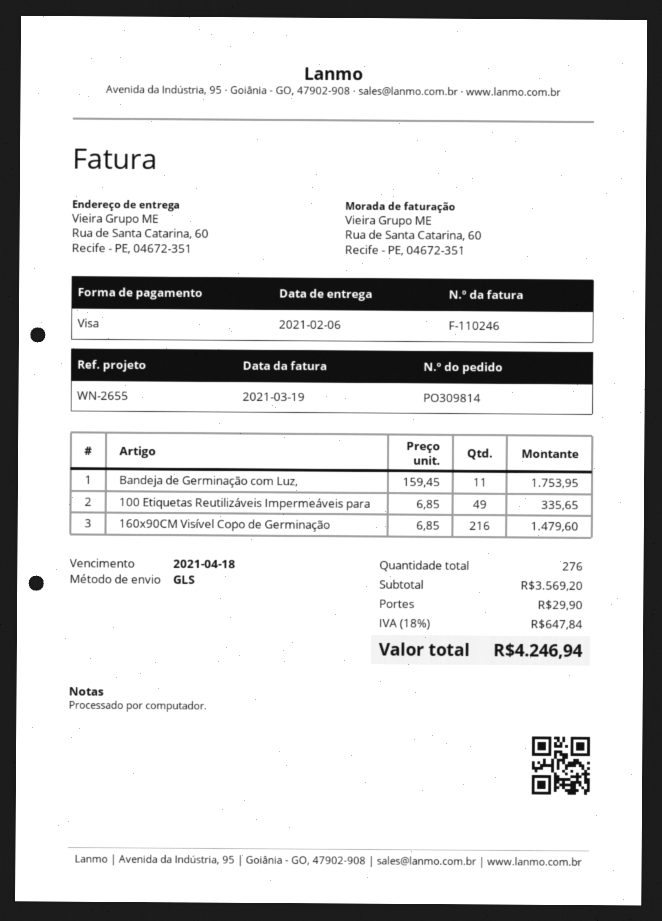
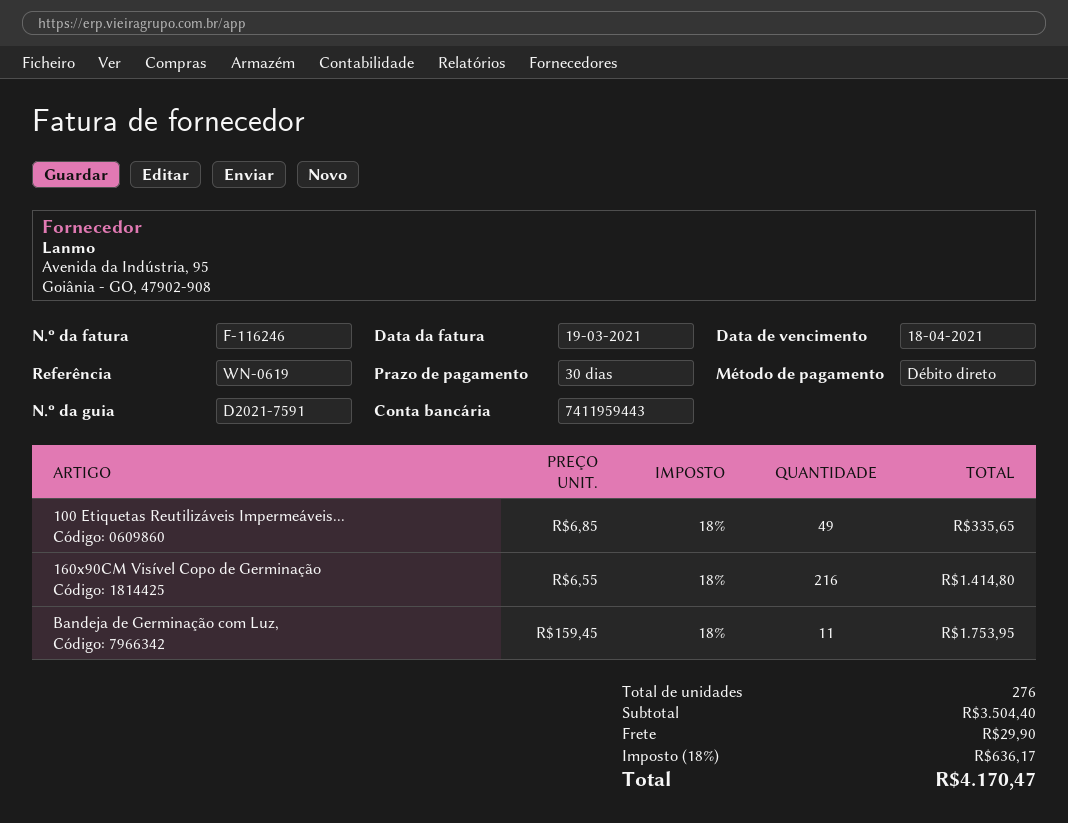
invoice number: F-110246 -> F-116246
reference: WN-2655 -> WN-0619
payment method: Visa -> direct debit
160x90CM Visível Copo de Germinação: 216 x 6.85 = 1479.60 -> 216 x 6.55 = 1414.80
subtotal: 3569.20 -> 3504.40
tax: 18% = 647.84 -> 18% = 636.17
total: 4246.94 -> 4170.47

